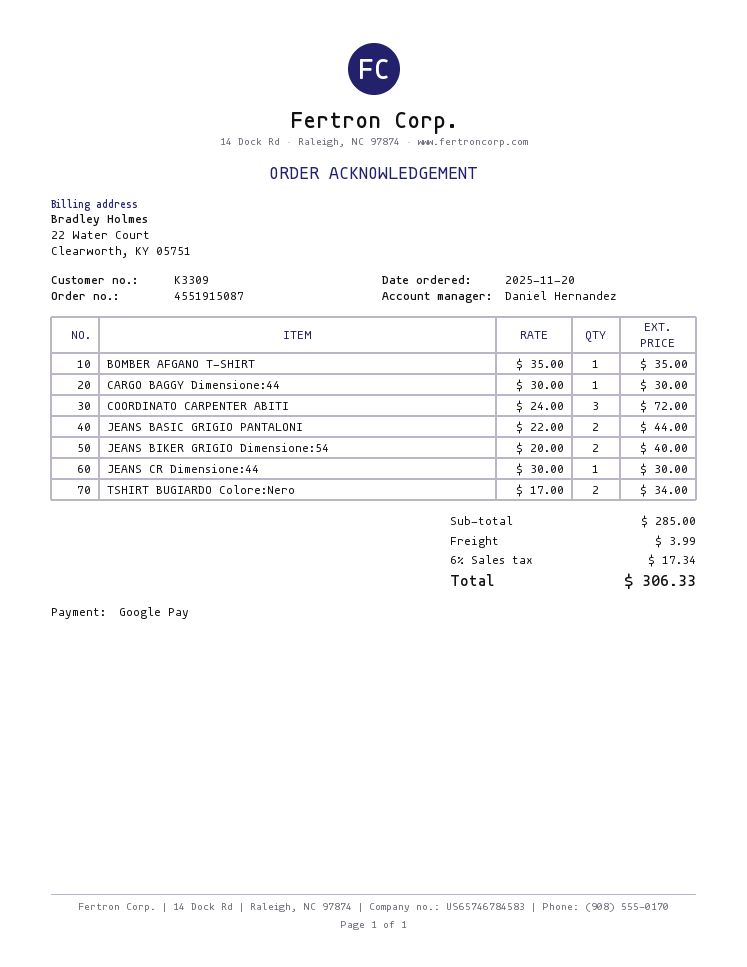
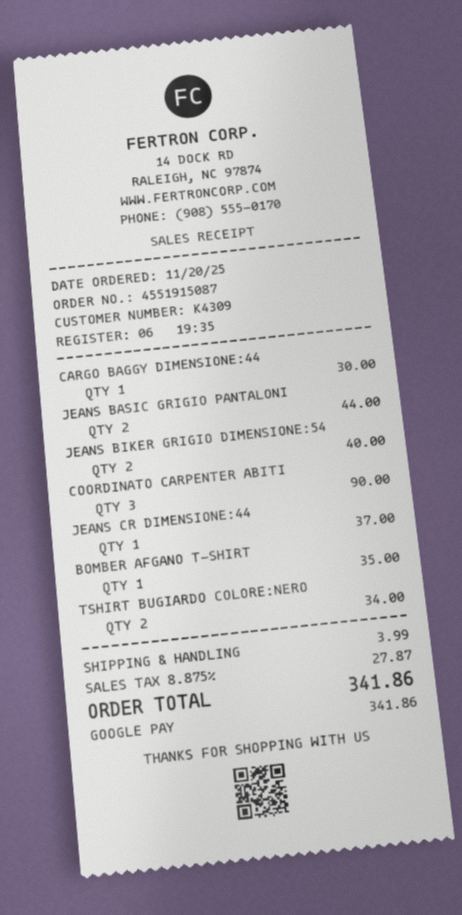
customer number: K3309 -> K4309
COORDINATO CARPENTER ABITI: 3 for 72.00 -> 3 for 90.00
JEANS CR Dimensione:44: 1 for 30.00 -> 1 for 37.00
tax: 6% = 17.34 -> 8.875% = 27.87
total: 306.33 -> 341.86

